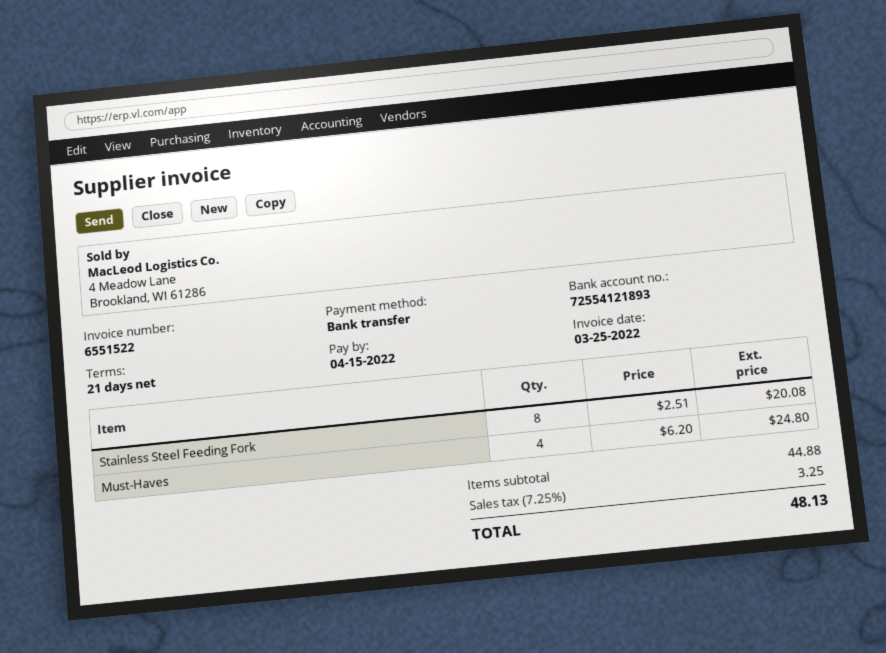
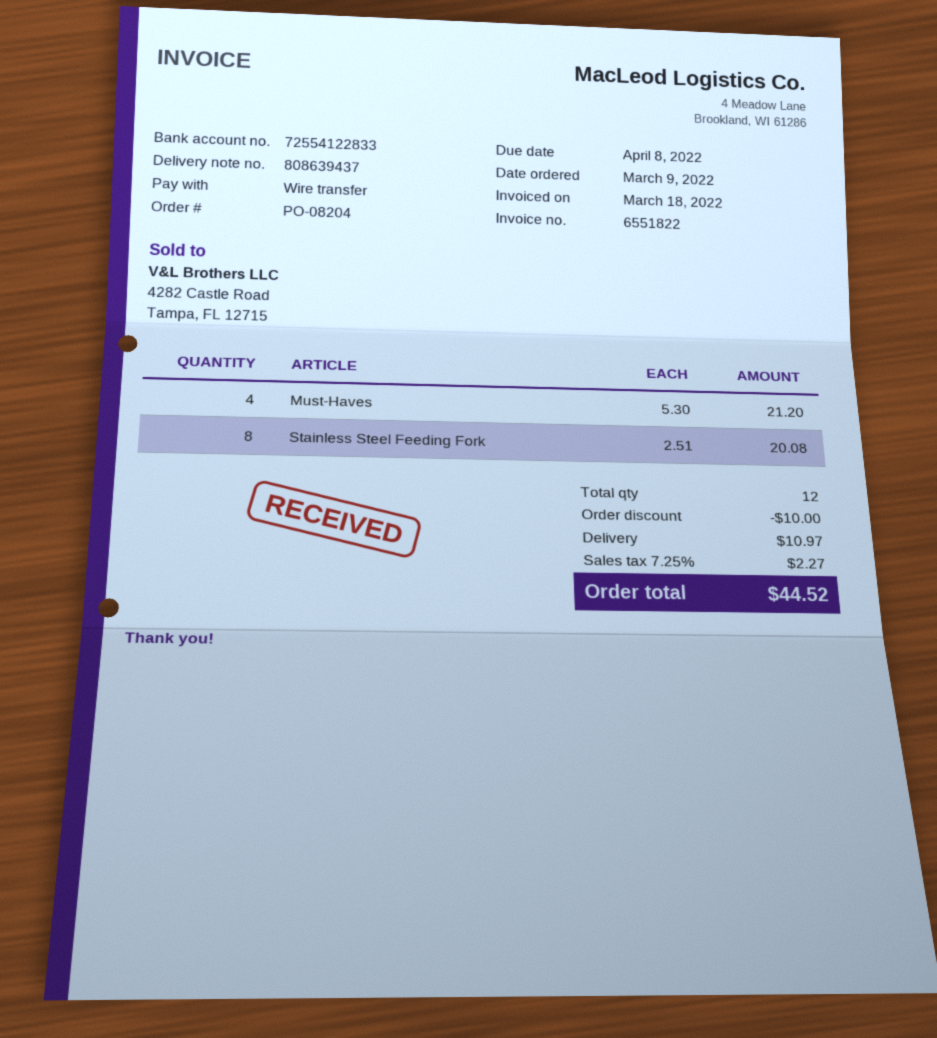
invoice number: 6551522 -> 6551822
invoice date: 2022-03-25 -> 2022-03-18
due date: 2022-04-15 -> 2022-04-08
bank account: 72554121893 -> 72554122833
Must-Haves: 4 x 6.20 = 24.80 -> 4 x 5.30 = 21.20
discount: none -> 10.00
shipping: none -> 10.97
tax: 7.25% = 3.25 -> 7.25% = 2.27
total: 48.13 -> 44.52

